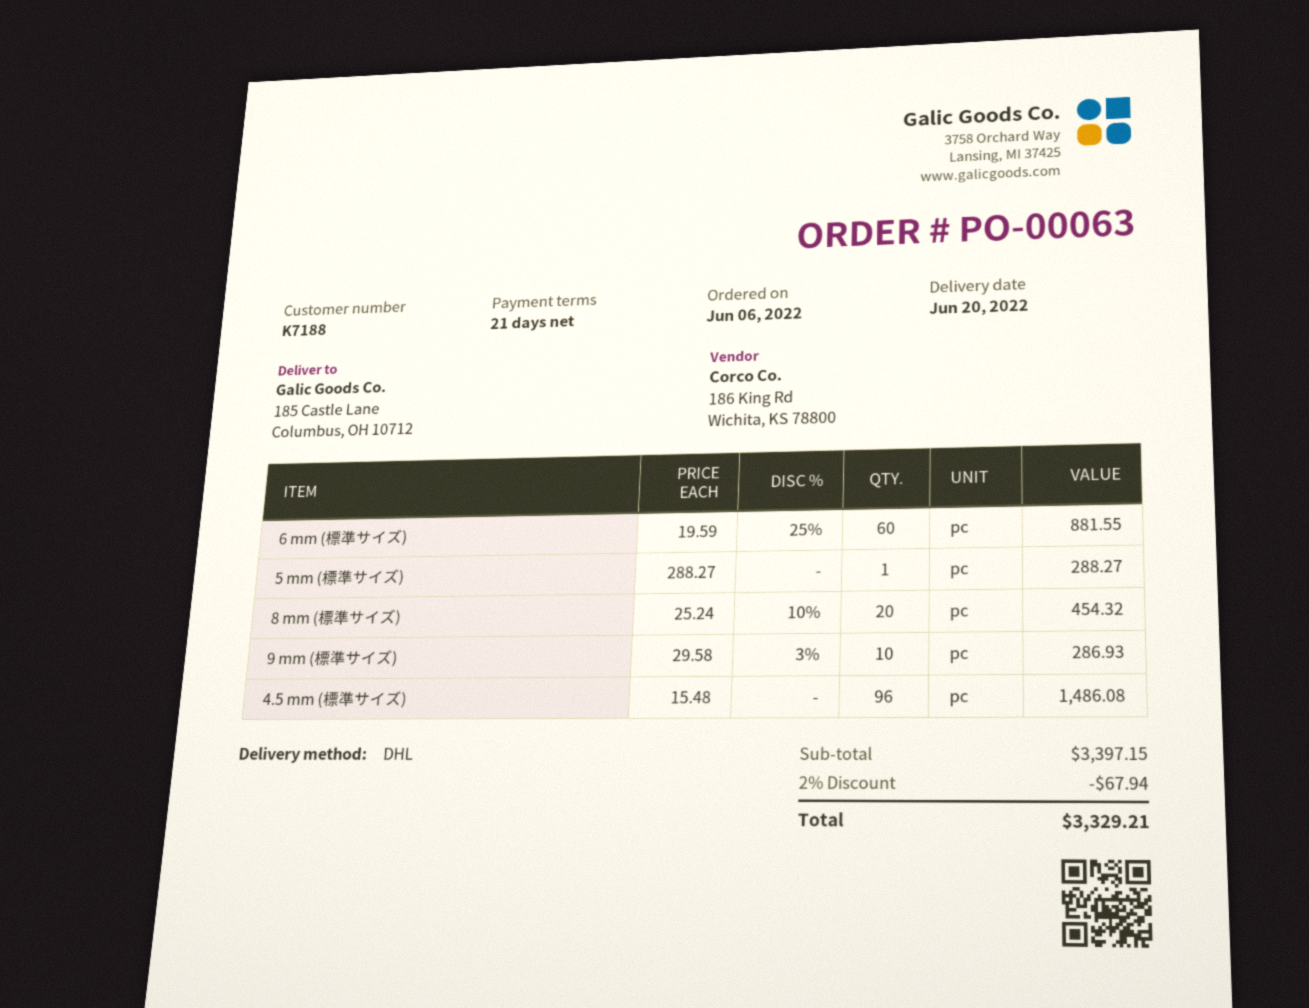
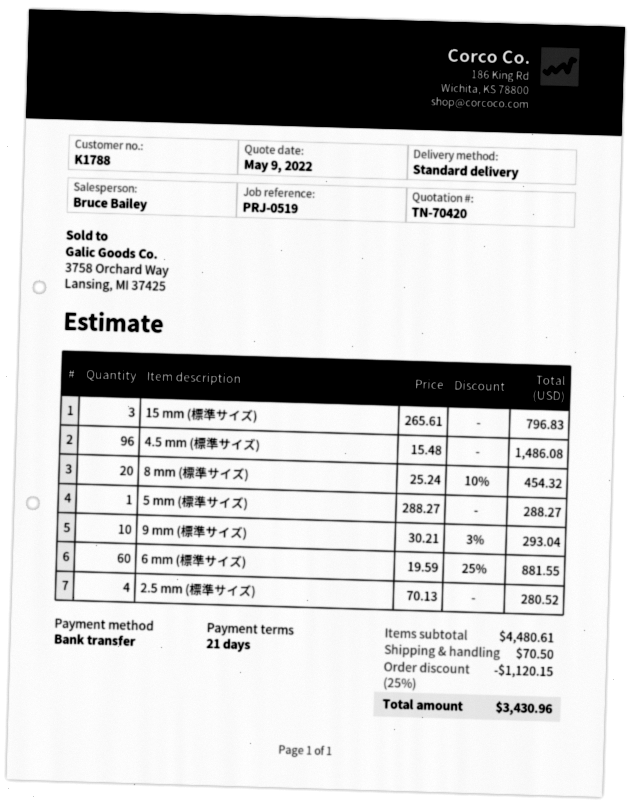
customer number: K7188 -> K1788
shipping method: DHL -> standard
9 mm (標準サイズ): 10 x 29.58 - 3% = 286.93 -> 10 x 30.21 - 3% = 293.04
15 mm (標準サイズ): none -> 3 x 265.61 = 796.83
2.5 mm (標準サイズ): none -> 4 x 70.13 = 280.52
subtotal: 3397.15 -> 4480.61
discount: 2% = 67.94 -> 25% = 1120.15
shipping: none -> 70.50
total: 3329.21 -> 3430.96

